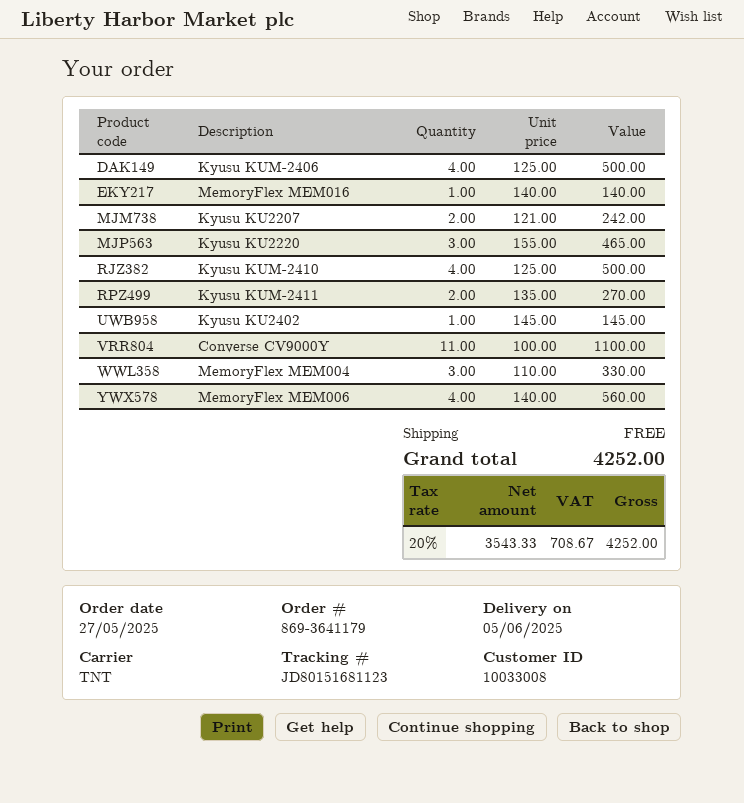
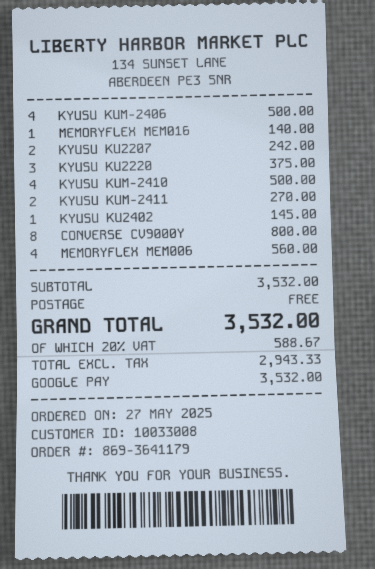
Kyusu KU2220: 3 for 465.00 -> 3 for 375.00
Converse CV9000Y: 11 for 1100.00 -> 8 for 800.00
MemoryFlex MEM004: 3 for 330.00 -> none
net: 3543.33 -> 2943.33
tax: 20% = 708.67 -> 20% = 588.67
total: 4252.00 -> 3532.00

